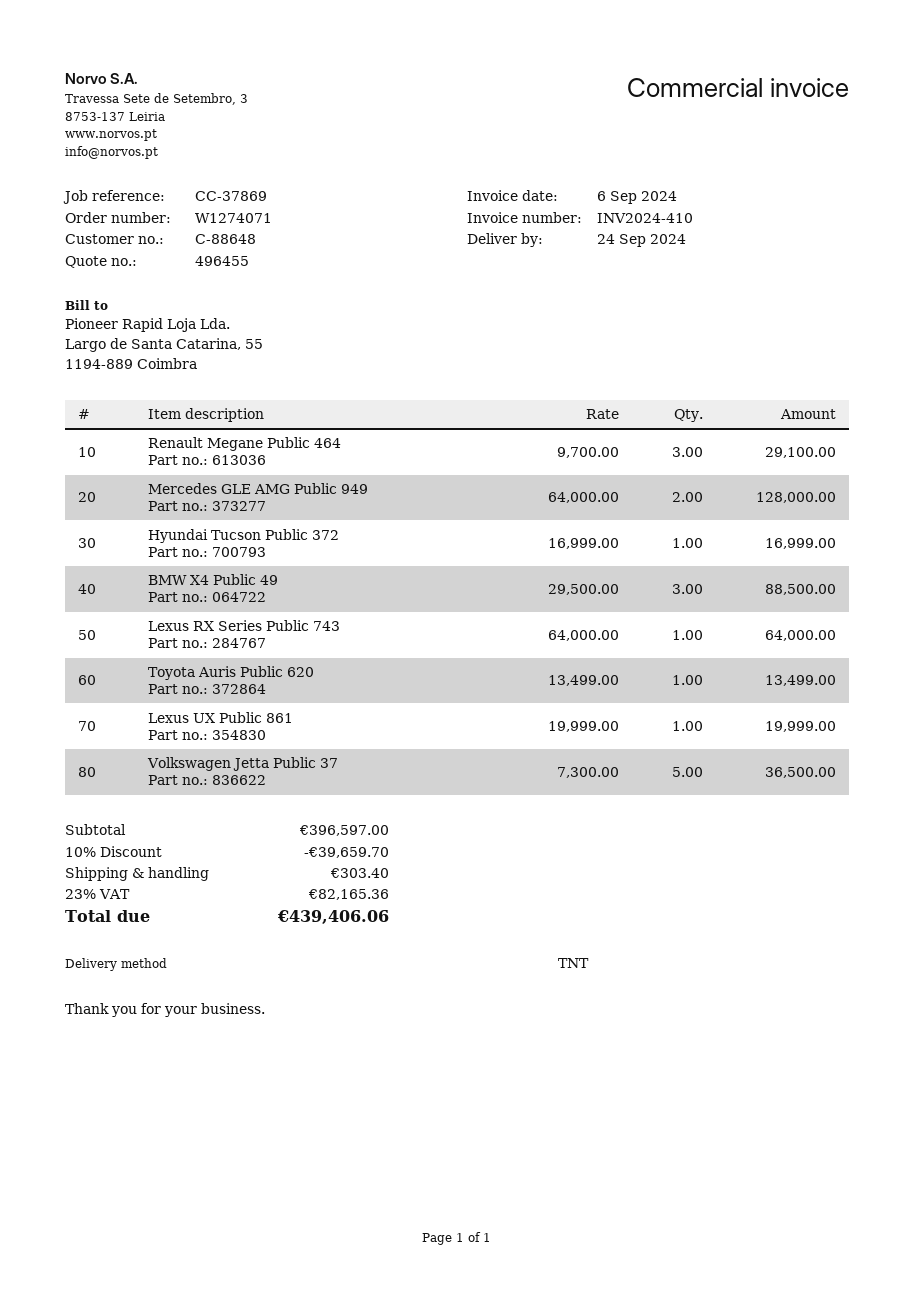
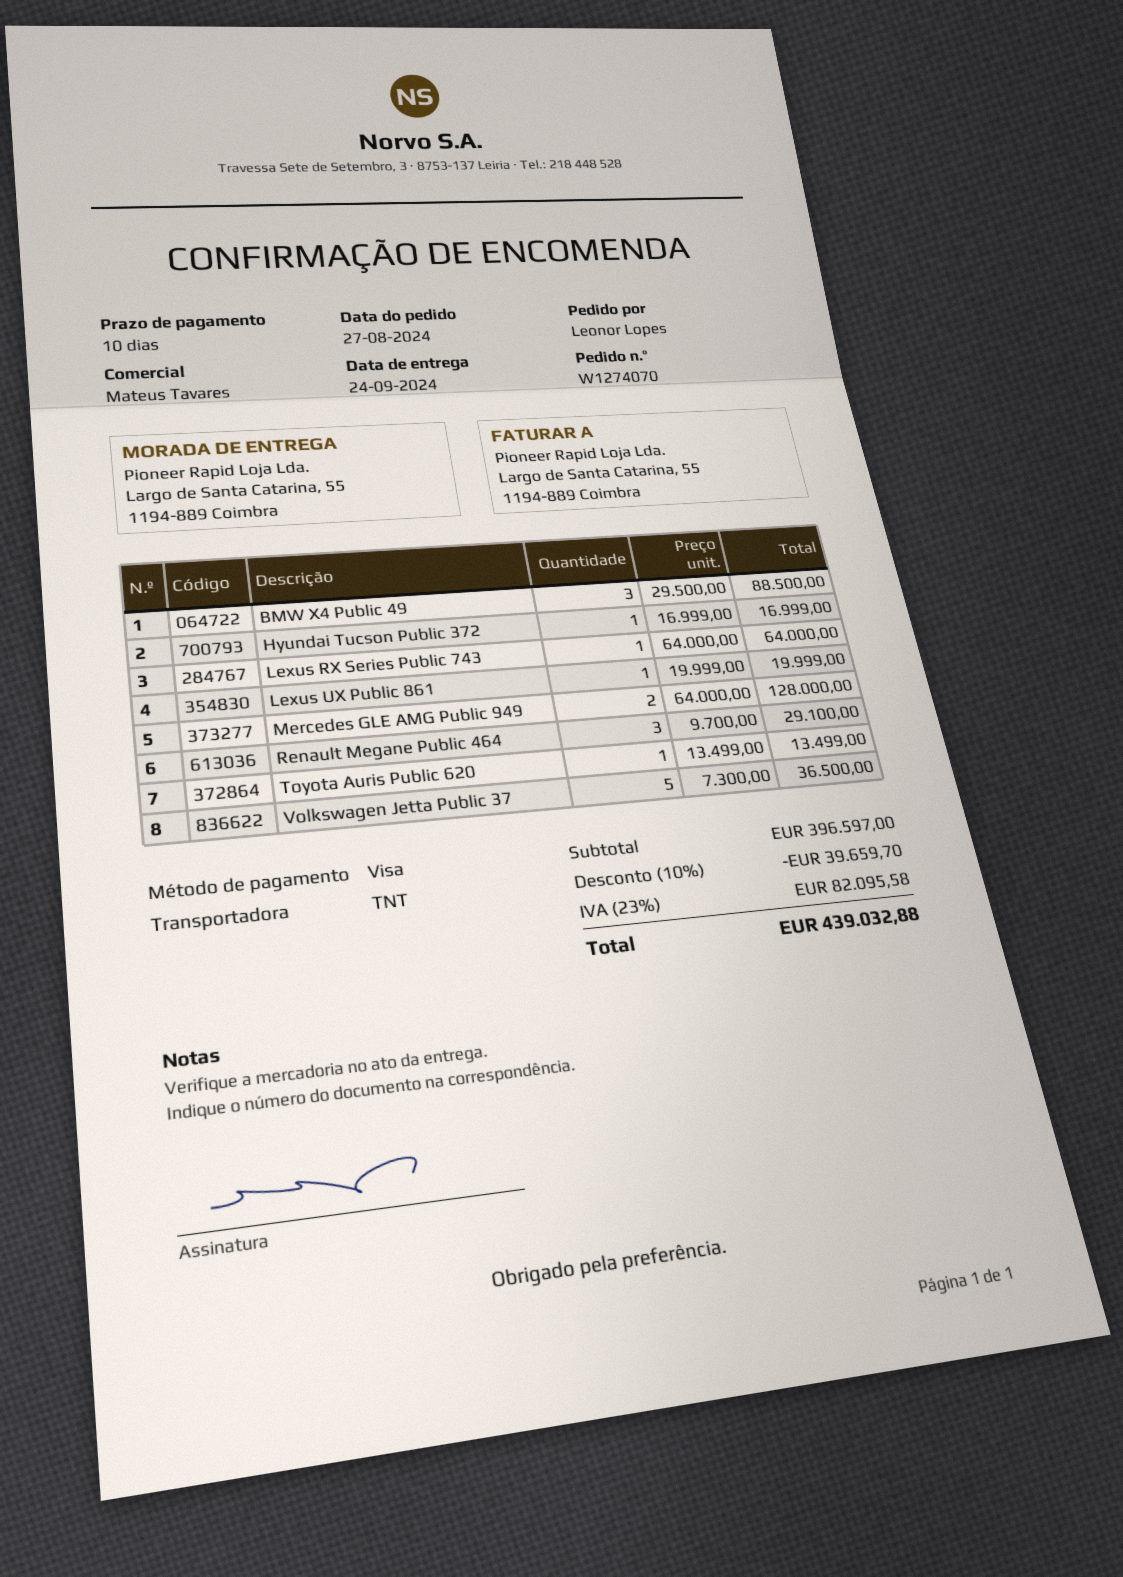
order number: W1274071 -> W1274070
shipping: 303.40 -> none
tax: 23% = 82165.36 -> 23% = 82095.58
total: 439406.06 -> 439032.88

